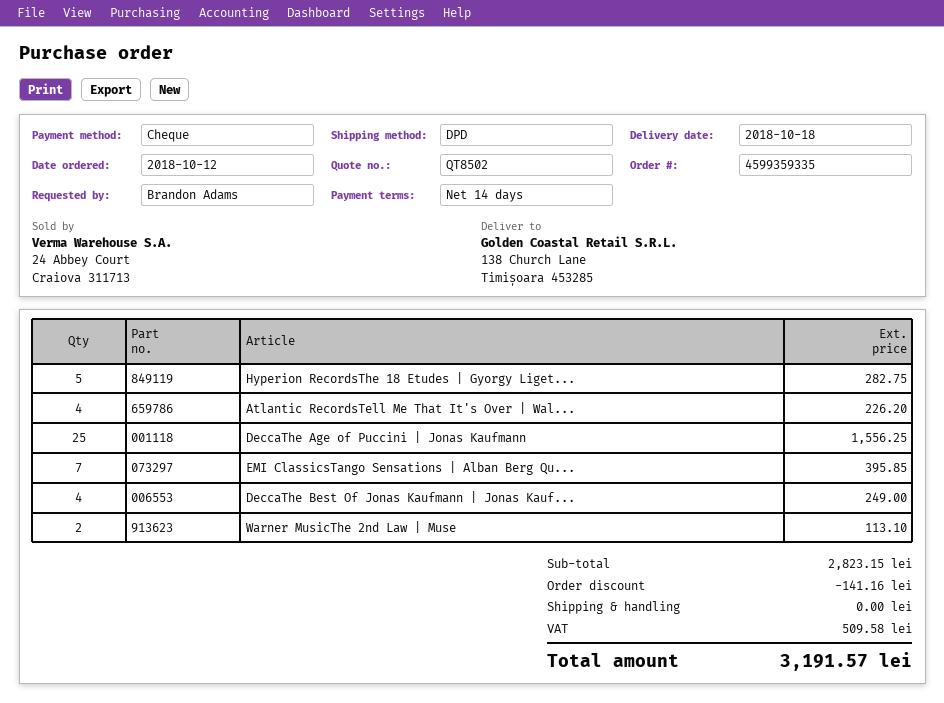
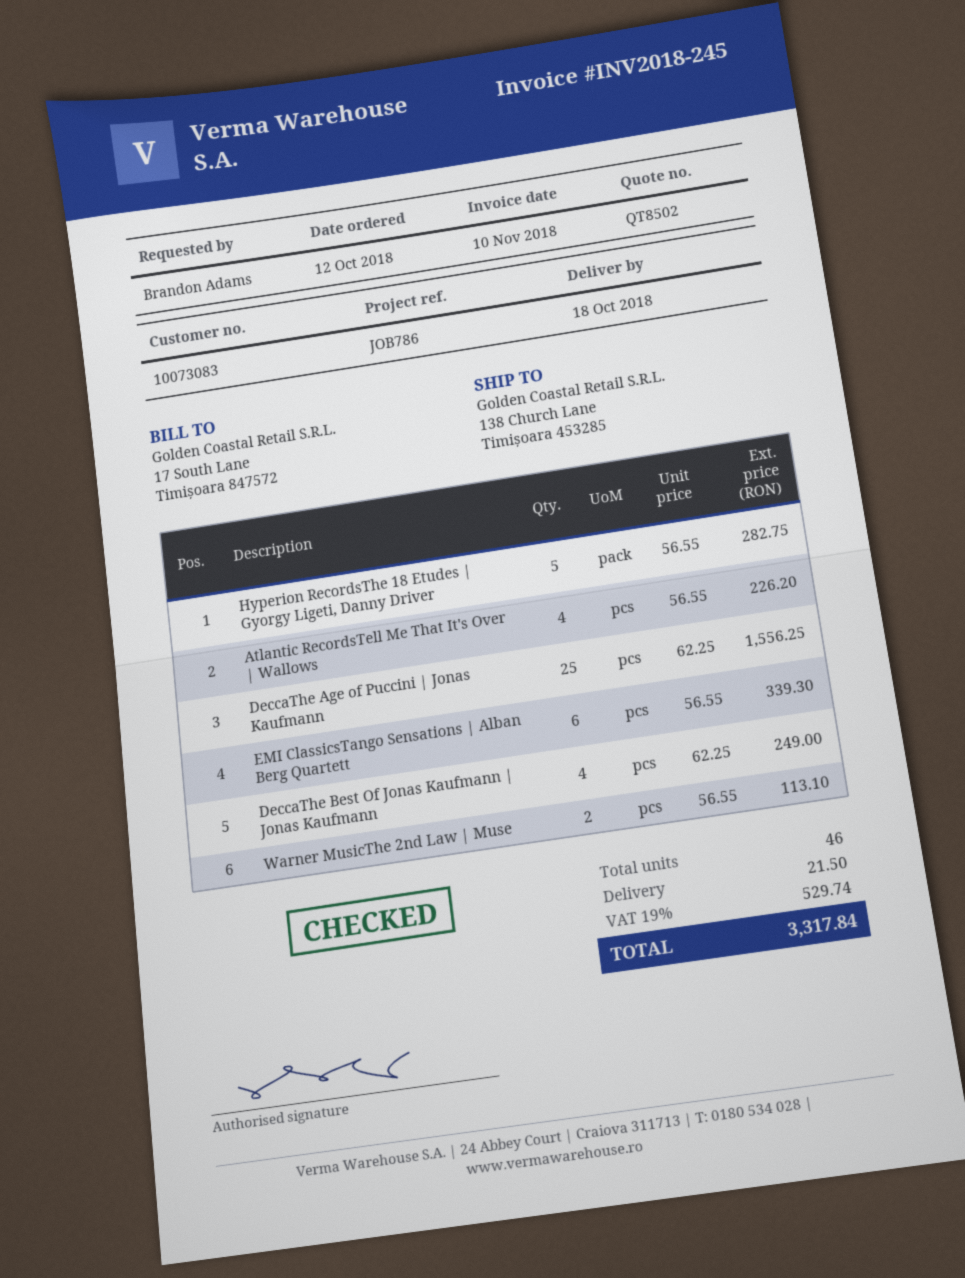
EMI ClassicsTango Sensations | Alban Berg Qu...: 7 for 395.85 -> 6 for 339.30
discount: 141.16 -> none
shipping: 0.00 -> 21.50
tax: 509.58 -> 529.74
total: 3191.57 -> 3317.84

